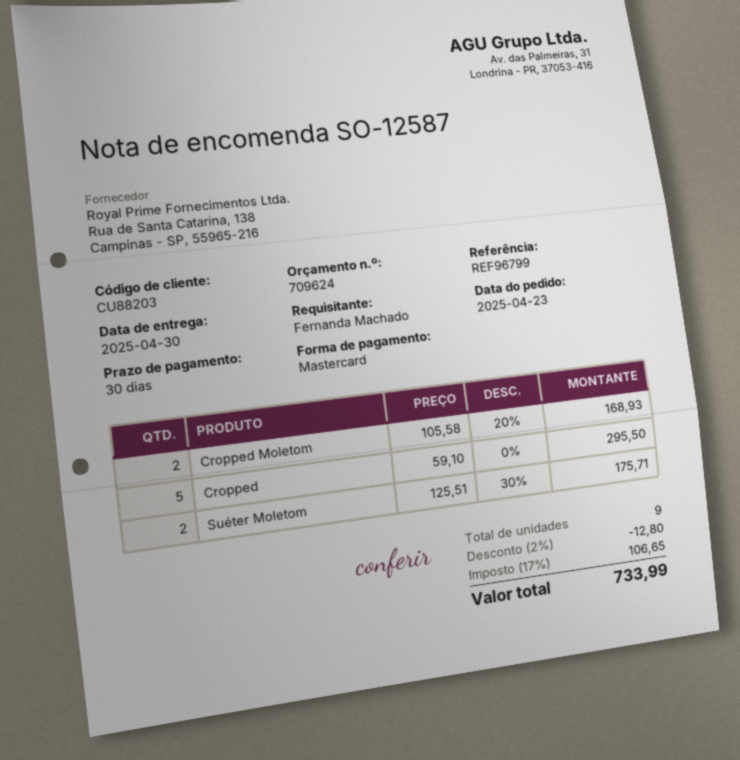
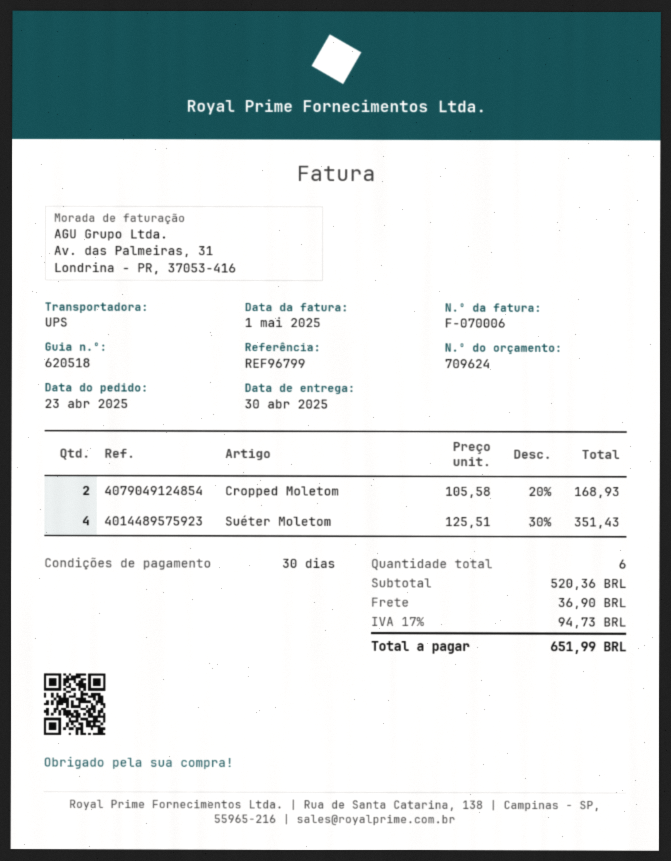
Cropped: 5 x 59.10 = 295.50 -> none
Suéter Moletom: 2 x 125.51 - 30% = 175.71 -> 4 x 125.51 - 30% = 351.43
total quantity: 9 -> 6
discount: 2% = 12.80 -> none
shipping: none -> 36.90
tax: 17% = 106.65 -> 17% = 94.73
total: 733.99 -> 651.99

